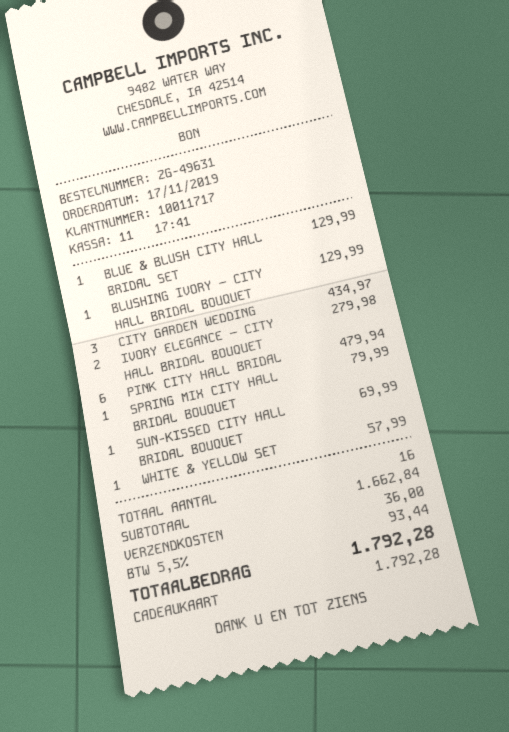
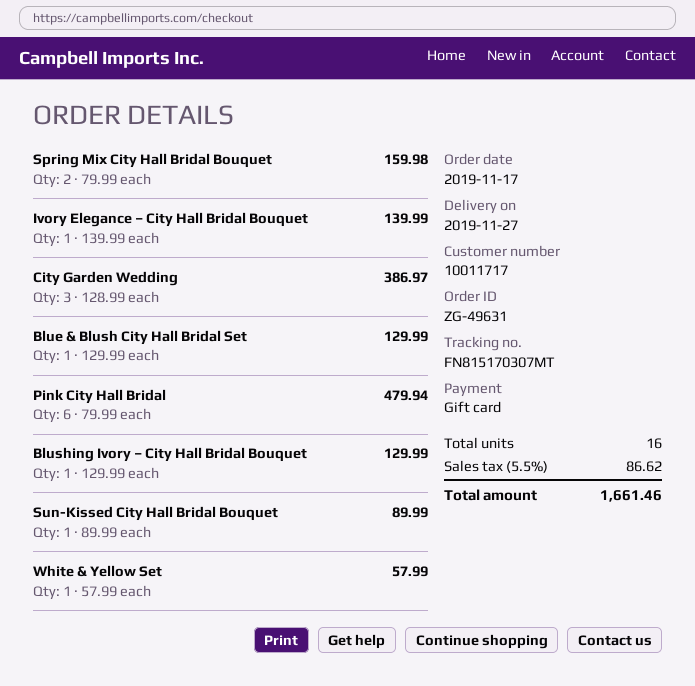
CITY GARDEN WEDDING: 3 for 434.97 -> 3 for 386.97
IVORY ELEGANCE – CITY HALL BRIDAL BOUQUET: 2 for 279.98 -> 1 for 139.99
SPRING MIX CITY HALL BRIDAL BOUQUET: 1 for 79.99 -> 2 for 159.98
SUN-KISSED CITY HALL BRIDAL BOUQUET: 1 for 69.99 -> 1 for 89.99
shipping: 36.00 -> none
tax: 5.5% = 93.44 -> 5.5% = 86.62
total: 1792.28 -> 1661.46

